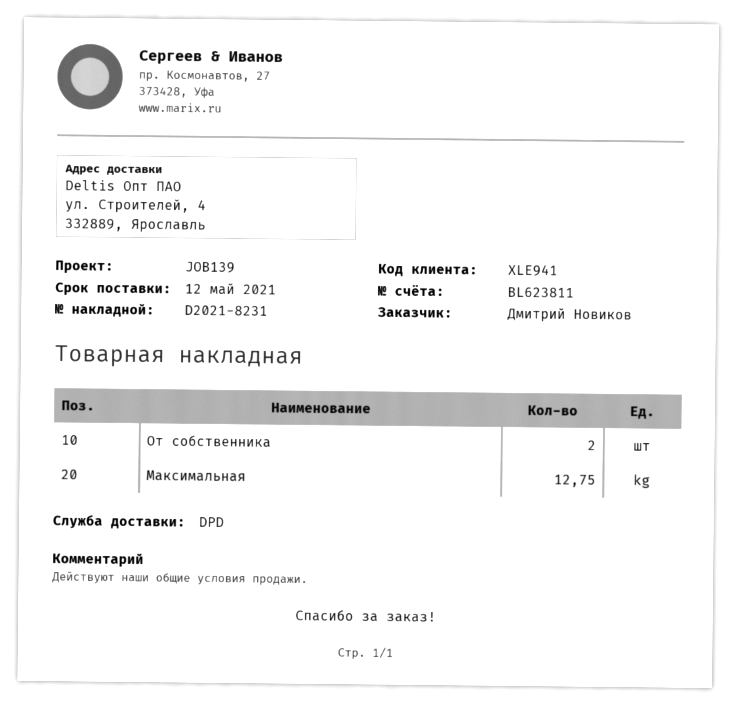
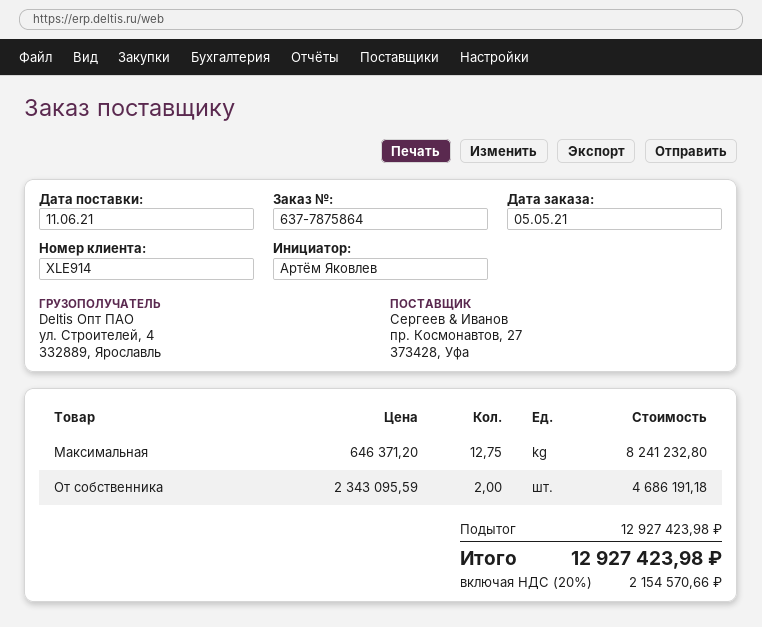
delivery date: 2021-05-12 -> 2021-06-11
customer number: XLE941 -> XLE914
ordered by: Дмитрий Новиков -> Артём Яковлев

